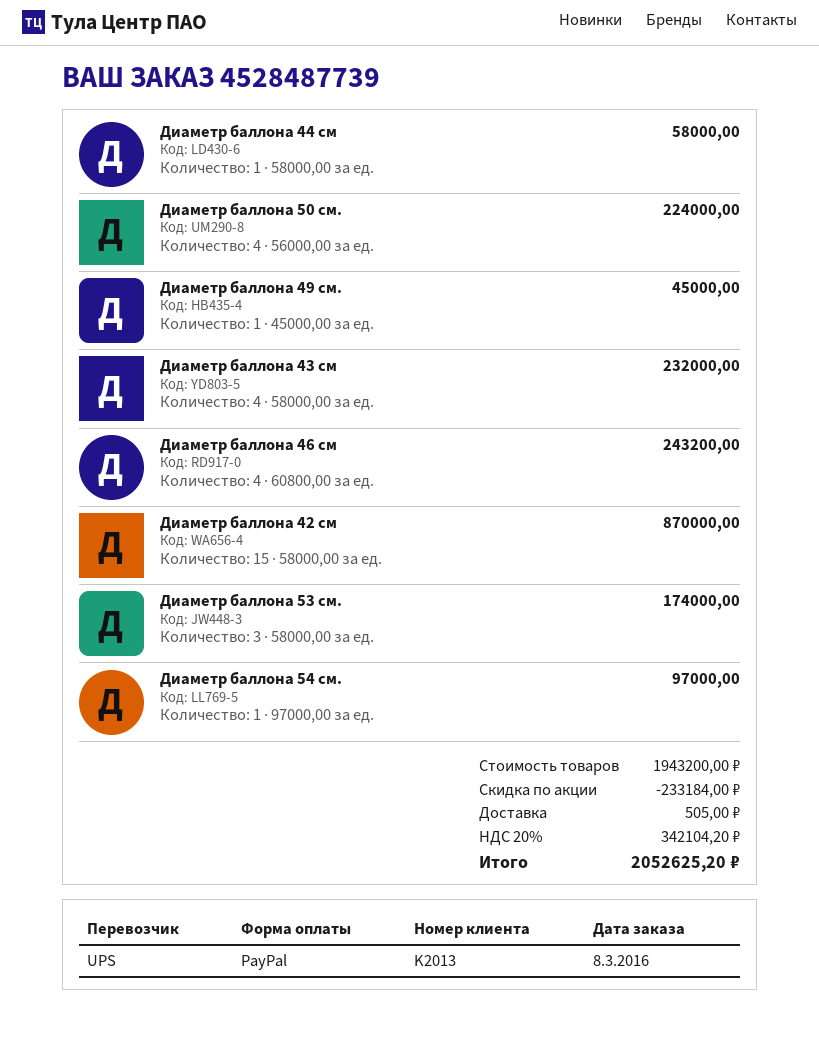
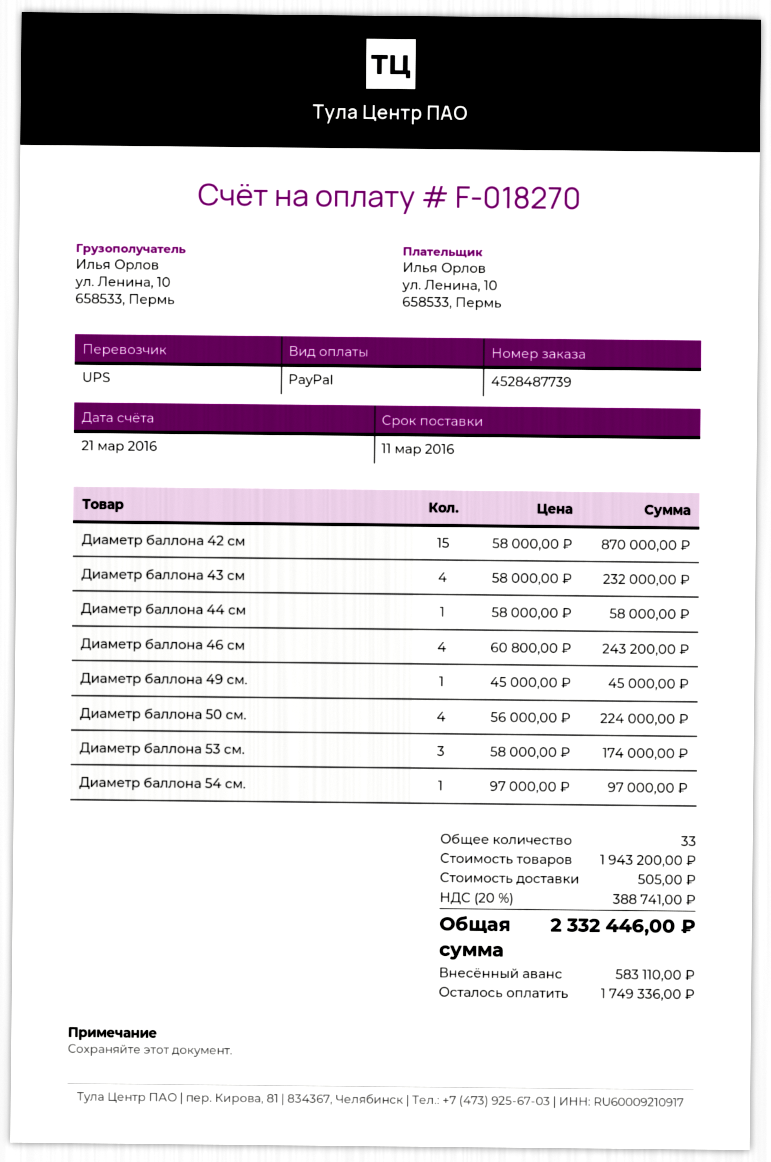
discount: 233184.00 -> none
tax: 20% = 342104.20 -> 20% = 388741.00
total: 2052625.20 -> 2332446.00

